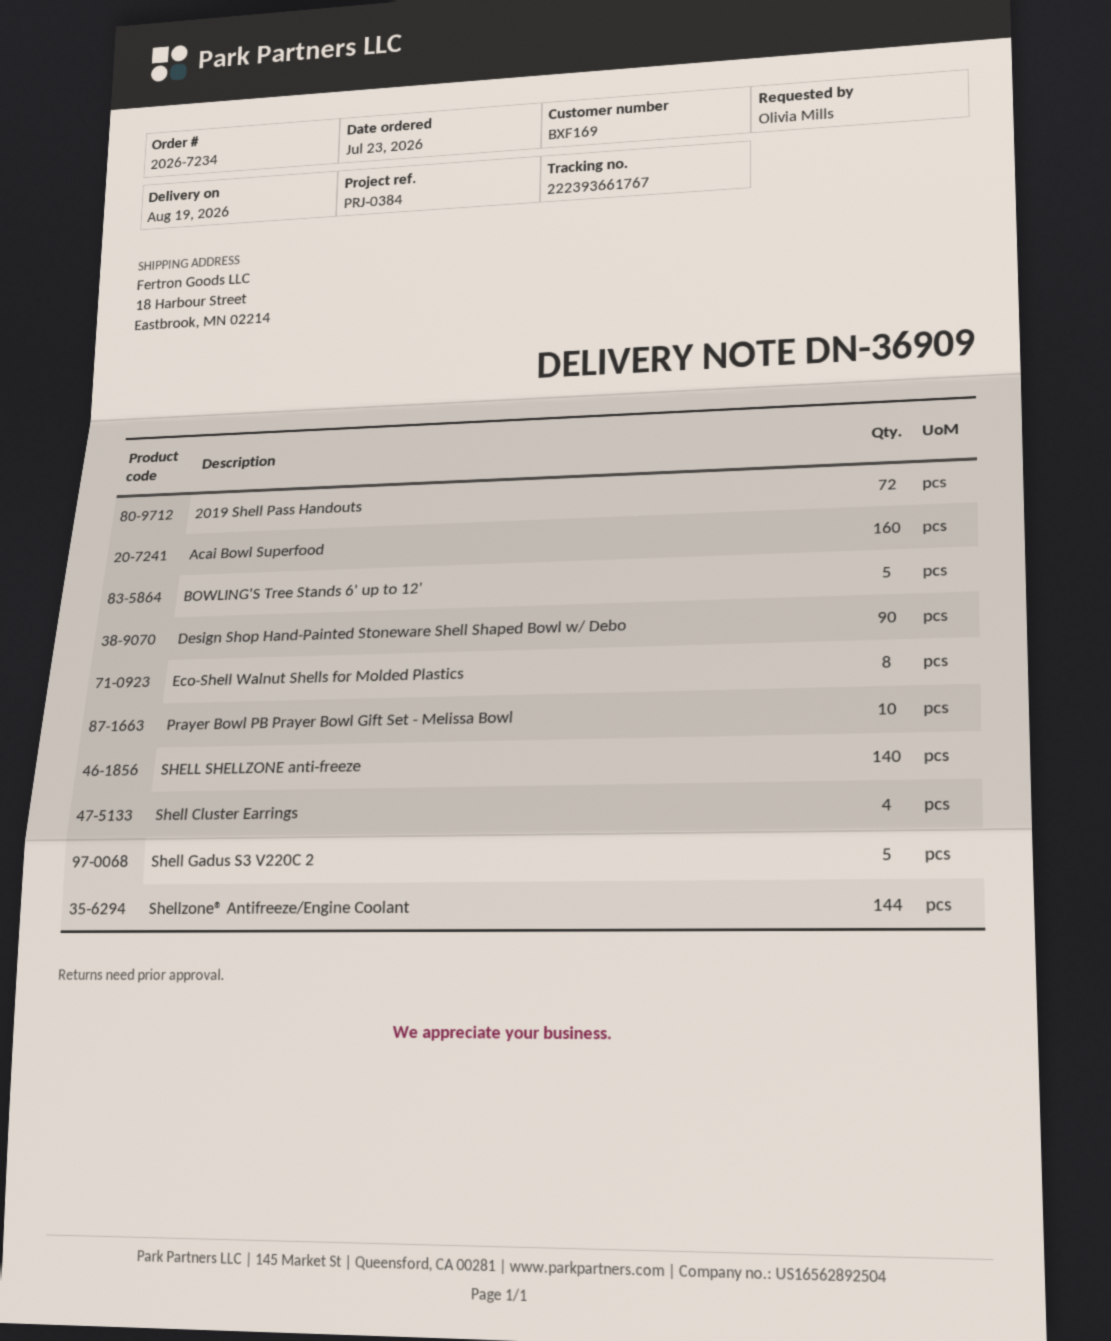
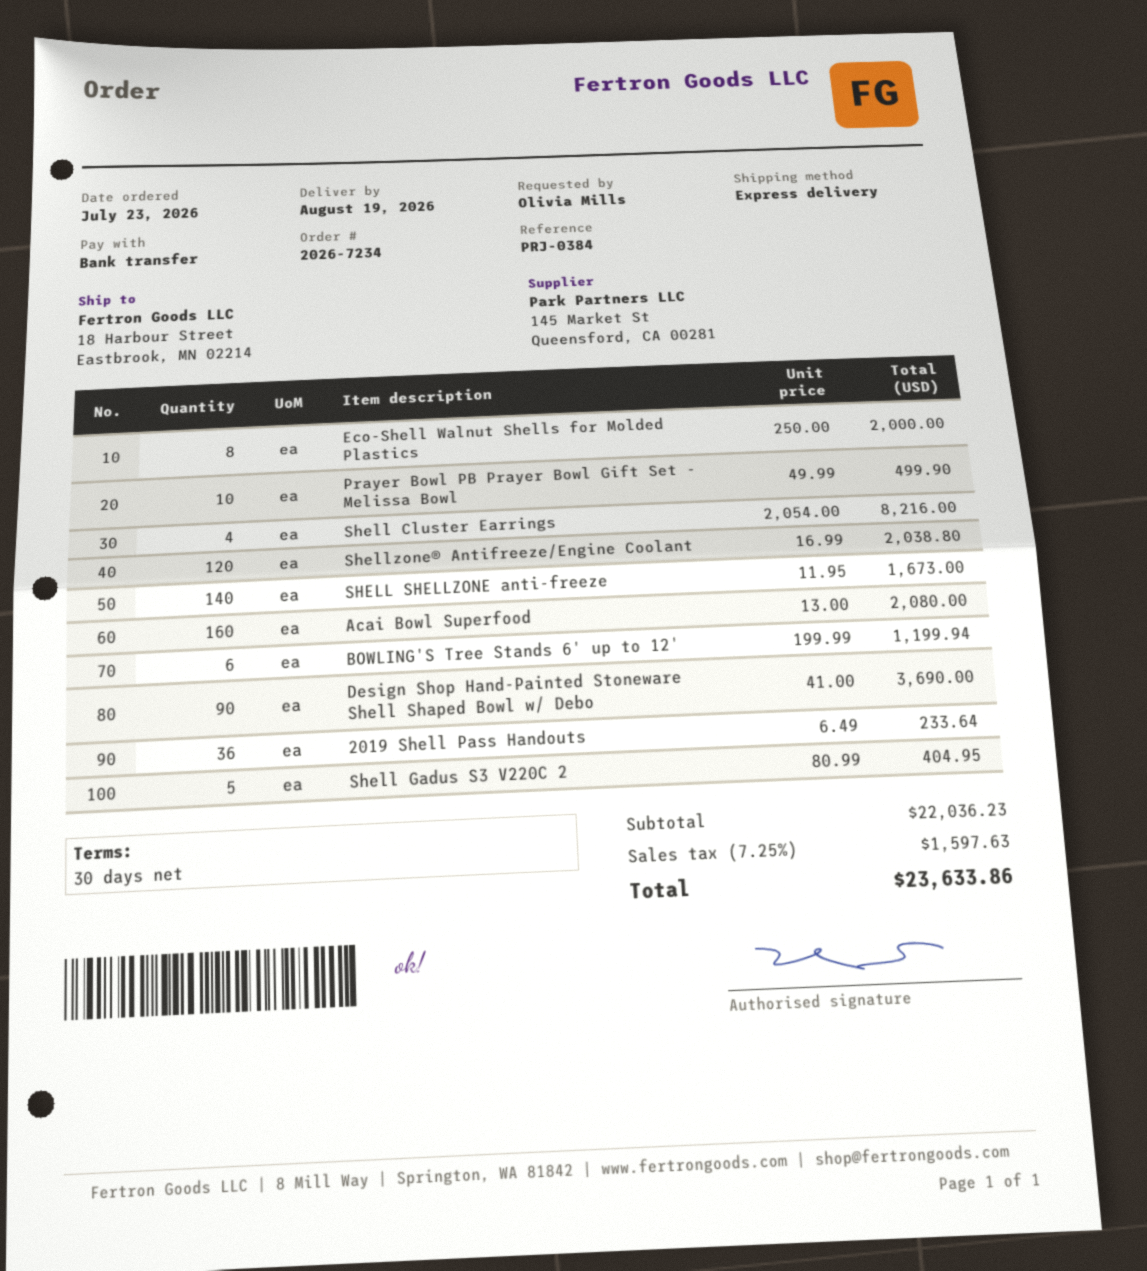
2019 Shell Pass Handouts: 72 -> 36
BOWLING'S Tree Stands 6' up to 12': 5 -> 6
Shellzone® Antifreeze/Engine Coolant: 144 -> 120

